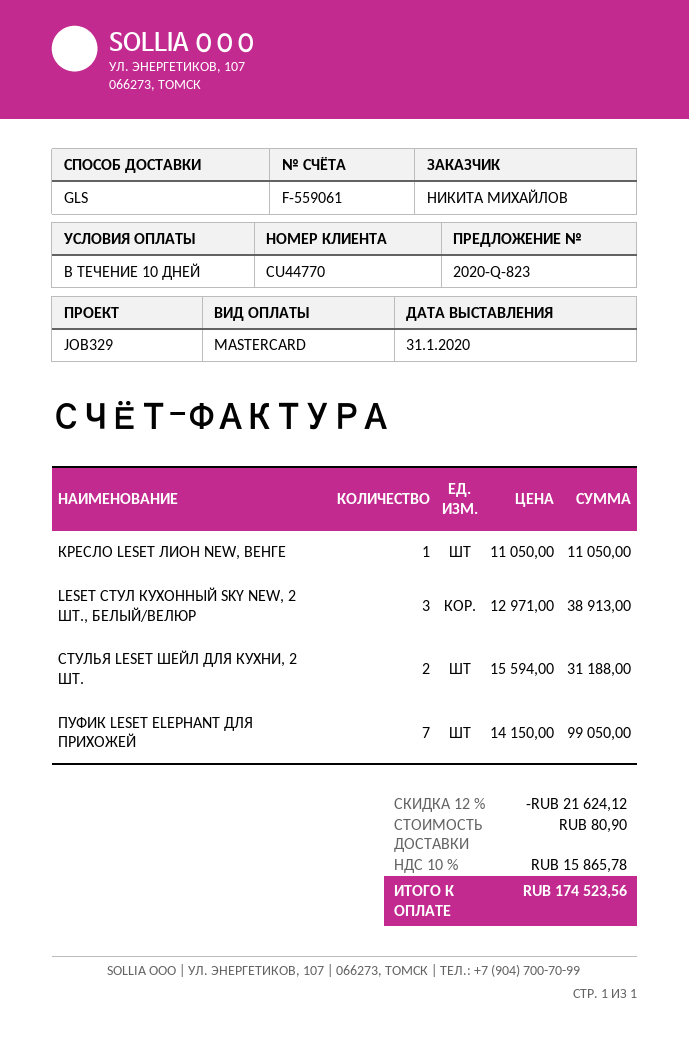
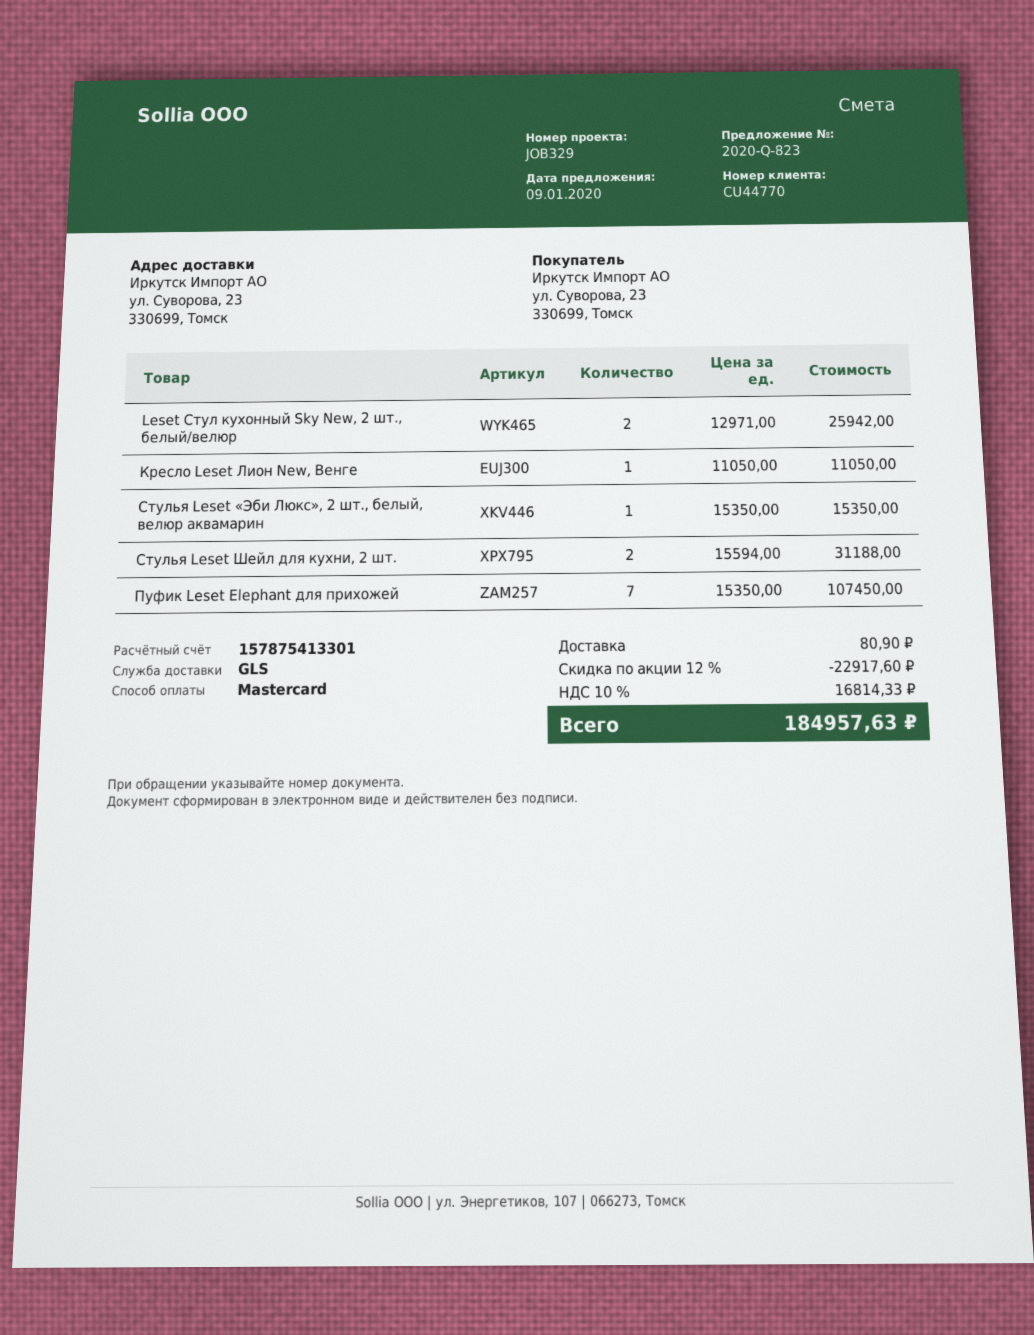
LESET СТУЛ КУХОННЫЙ SKY NEW, 2 ШТ., БЕЛЫЙ/ВЕЛЮР: 3 x 12971.00 = 38913.00 -> 2 x 12971.00 = 25942.00
ПУФИК LESET ELEPHANT ДЛЯ ПРИХОЖЕЙ: 7 x 14150.00 = 99050.00 -> 7 x 15350.00 = 107450.00
Стулья Leset «Эби Люкс», 2 шт., белый, велюр аквамарин: none -> 1 x 15350.00 = 15350.00
discount: 12% = 21624.12 -> 12% = 22917.60
tax: 10% = 15865.78 -> 10% = 16814.33
total: 174523.56 -> 184957.63

